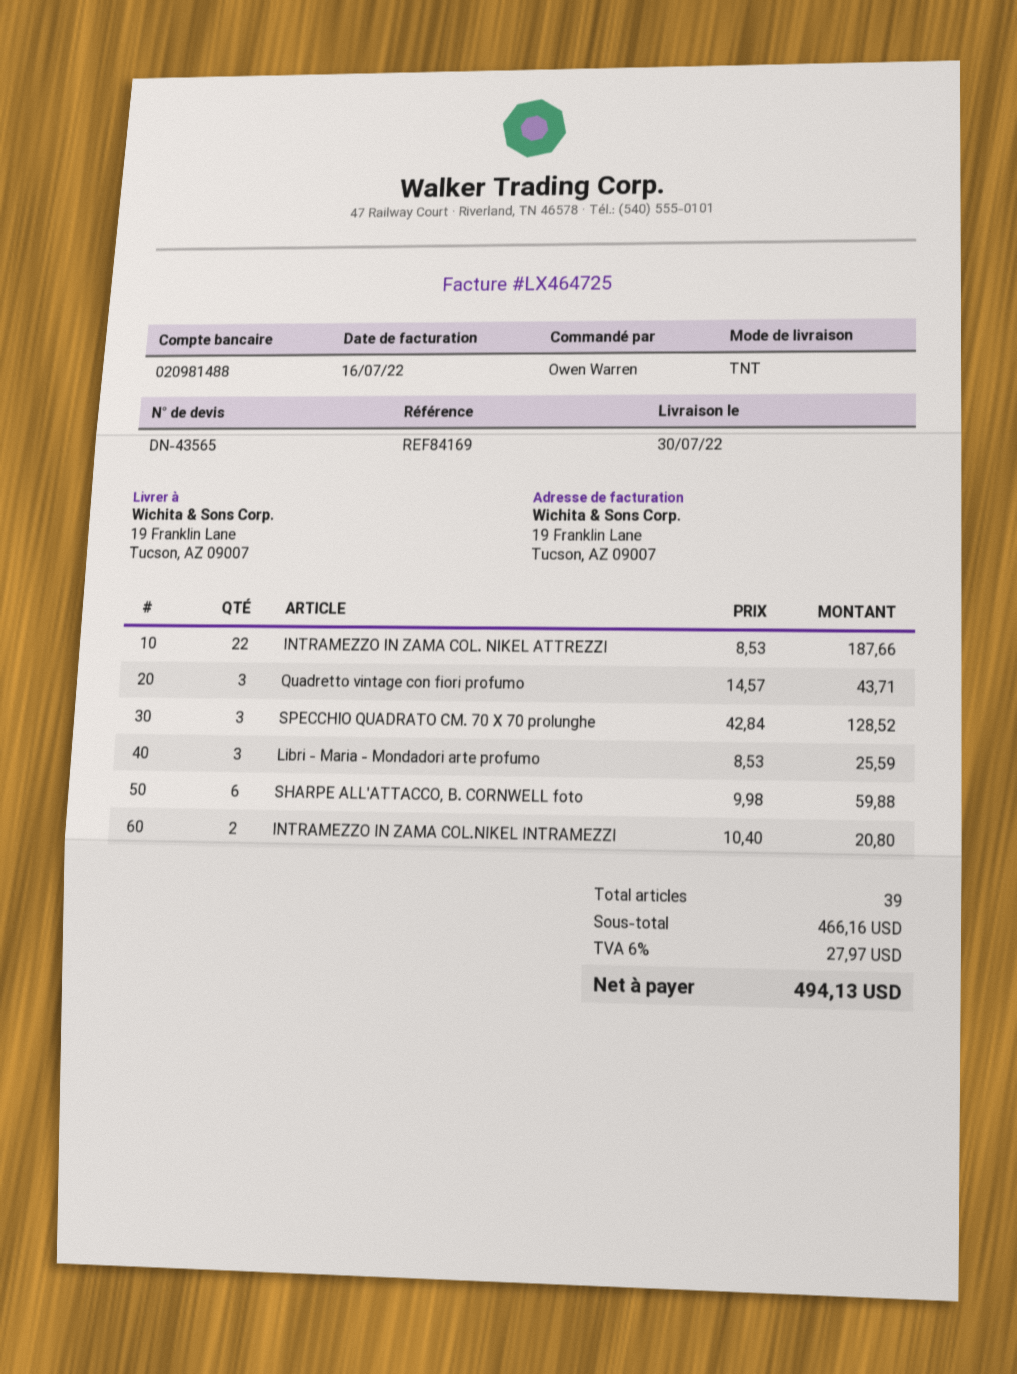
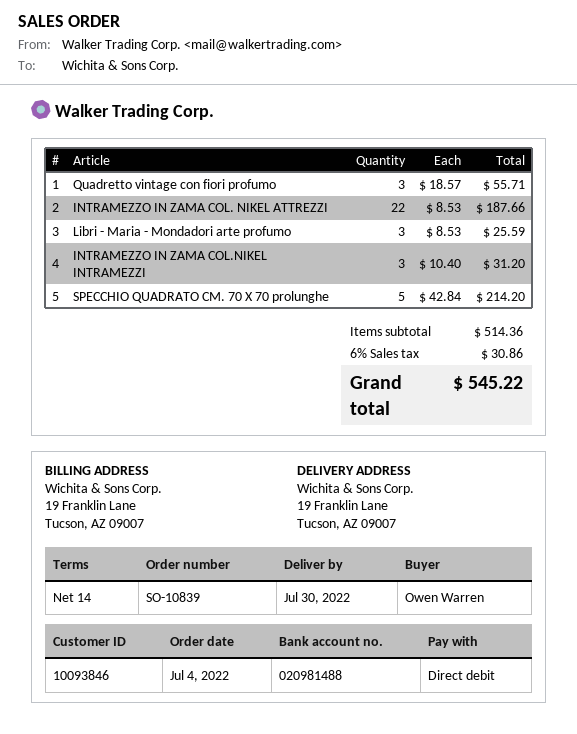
Quadretto vintage con fiori profumo: 3 x 14.57 = 43.71 -> 3 x 18.57 = 55.71
SPECCHIO QUADRATO CM. 70 X 70 prolunghe: 3 x 42.84 = 128.52 -> 5 x 42.84 = 214.20
SHARPE ALL'ATTACCO, B. CORNWELL foto: 6 x 9.98 = 59.88 -> none
INTRAMEZZO IN ZAMA COL.NIKEL INTRAMEZZI: 2 x 10.40 = 20.80 -> 3 x 10.40 = 31.20
subtotal: 466.16 -> 514.36
tax: 6% = 27.97 -> 6% = 30.86
total: 494.13 -> 545.22

